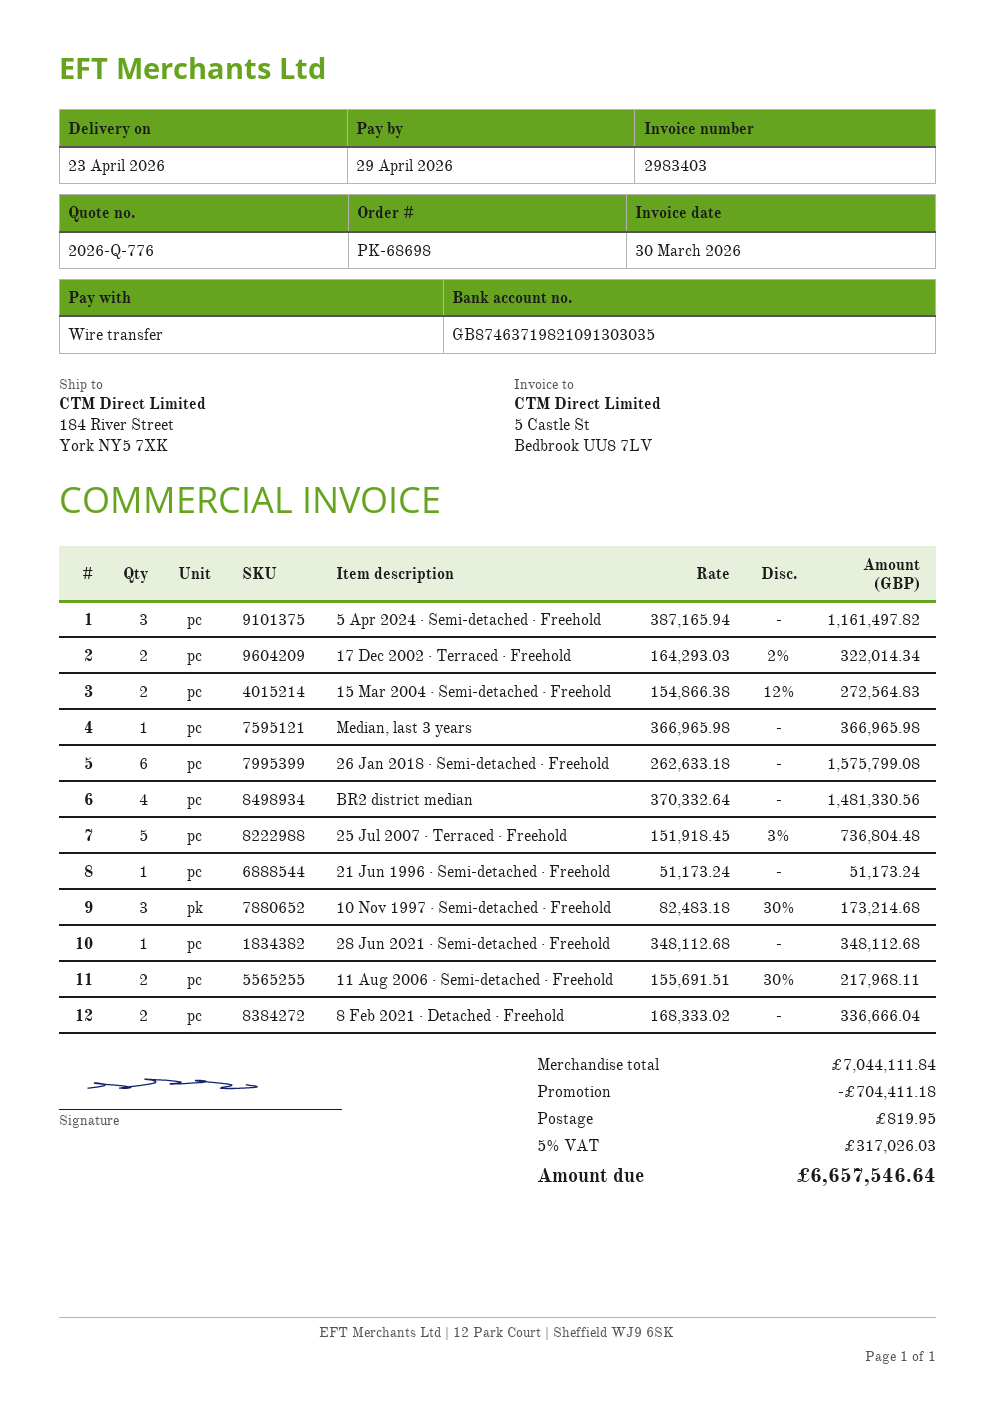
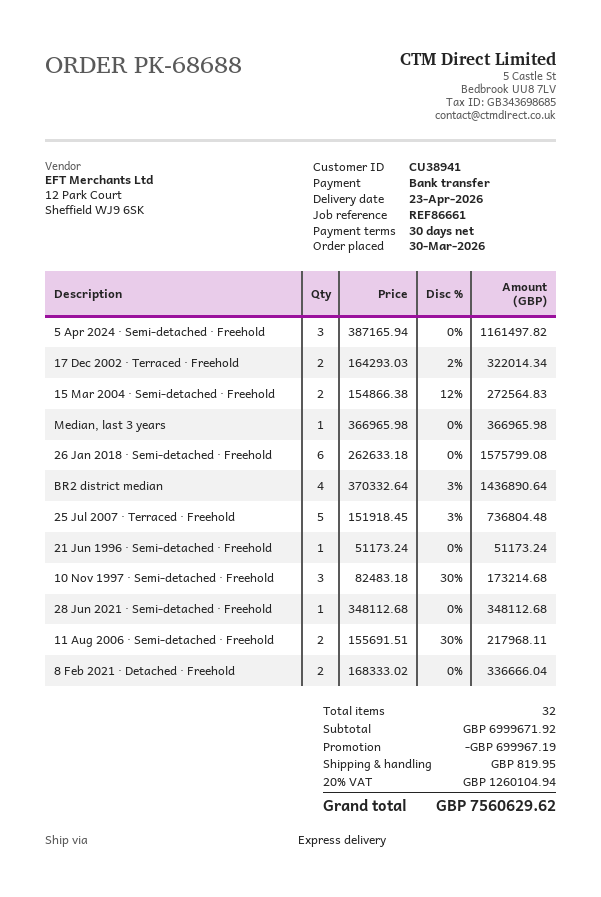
order number: PK-68698 -> PK-68688
BR2 district median: 4 x 370332.64 = 1481330.56 -> 4 x 370332.64 - 3% = 1436890.64
subtotal: 7044111.84 -> 6999671.92
discount: 704411.18 -> 699967.19
tax: 5% = 317026.03 -> 20% = 1260104.94
total: 6657546.64 -> 7560629.62

